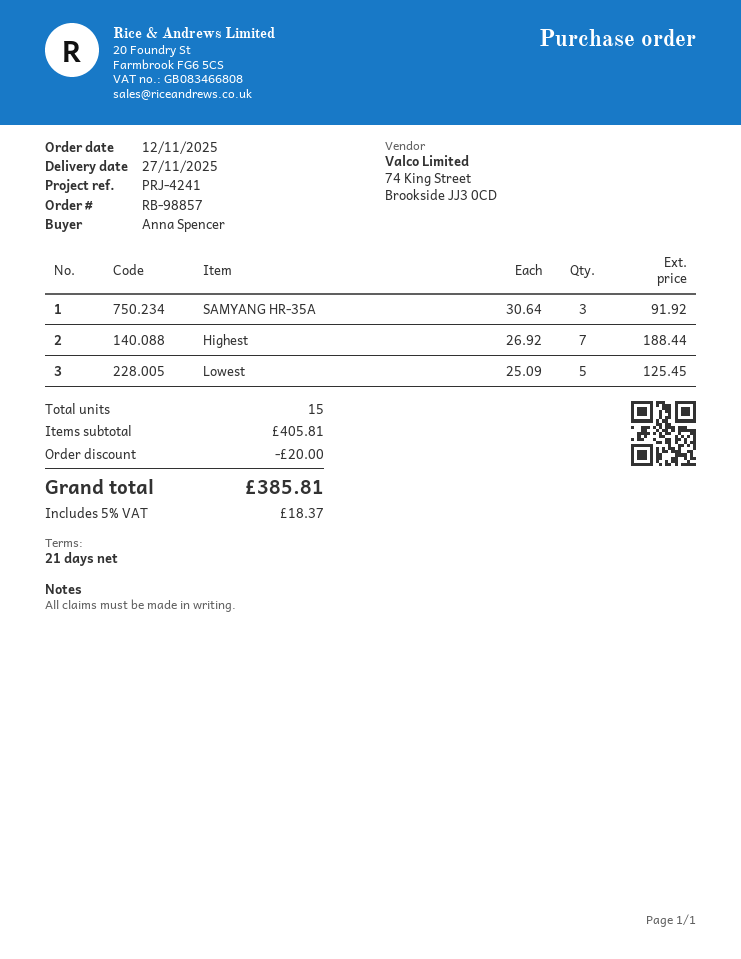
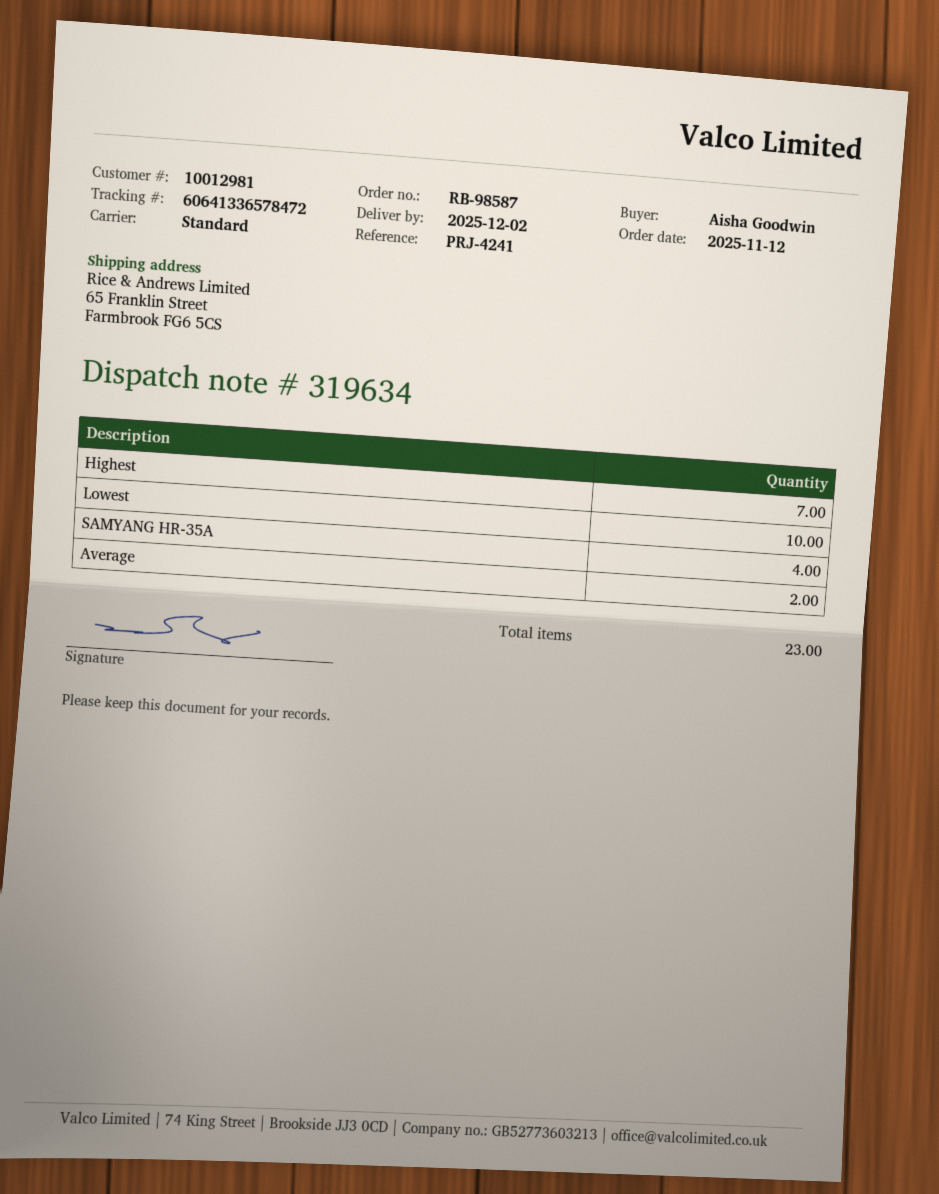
order number: RB-98857 -> RB-98587
delivery date: 2025-11-27 -> 2025-12-02
ordered by: Anna Spencer -> Aisha Goodwin
SAMYANG HR-35A: 3 -> 4
Lowest: 5 -> 10
Average: none -> 2
total quantity: 15 -> 23

